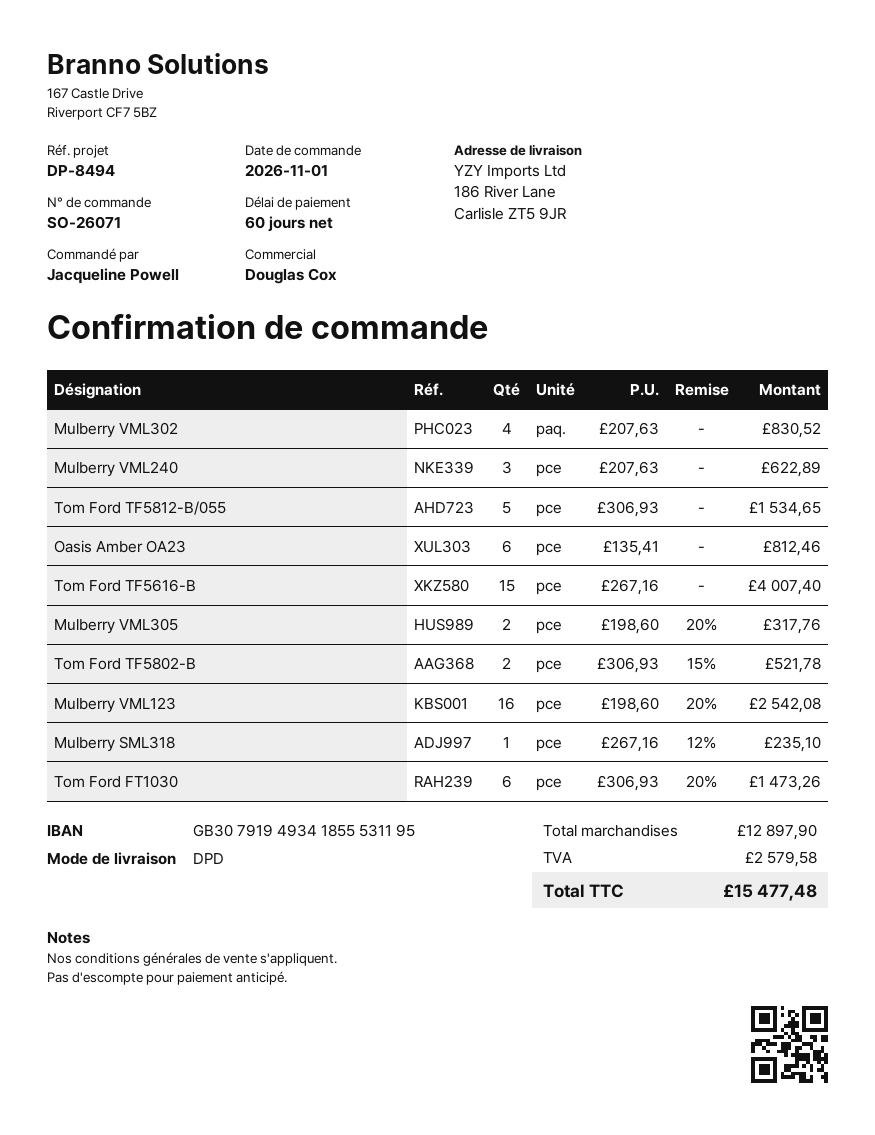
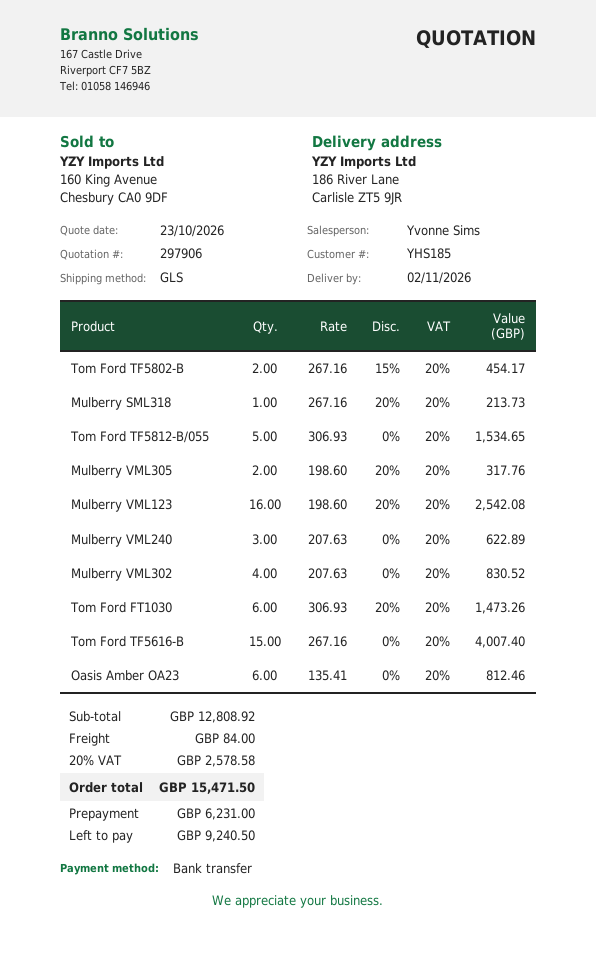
sales rep: Douglas Cox -> Yvonne Sims
shipping method: DPD -> GLS
Tom Ford TF5802-B: 2 x 306.93 - 15% = 521.78 -> 2 x 267.16 - 15% = 454.17
Mulberry SML318: 1 x 267.16 - 12% = 235.10 -> 1 x 267.16 - 20% = 213.73
subtotal: 12897.90 -> 12808.92
shipping: none -> 84.00
tax: 2579.58 -> 2578.58
total: 15477.48 -> 15471.50

